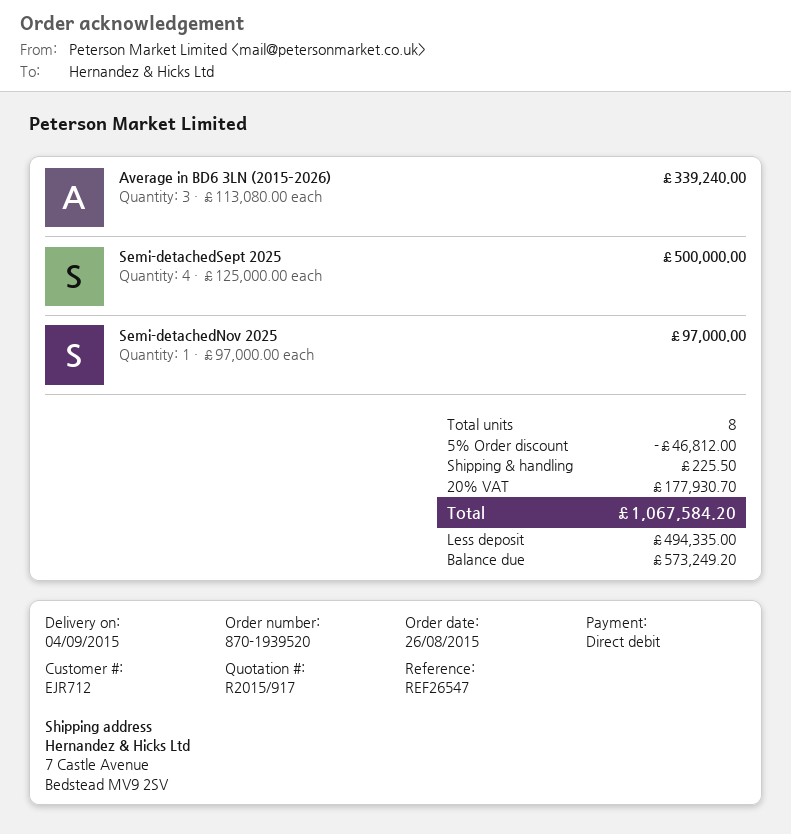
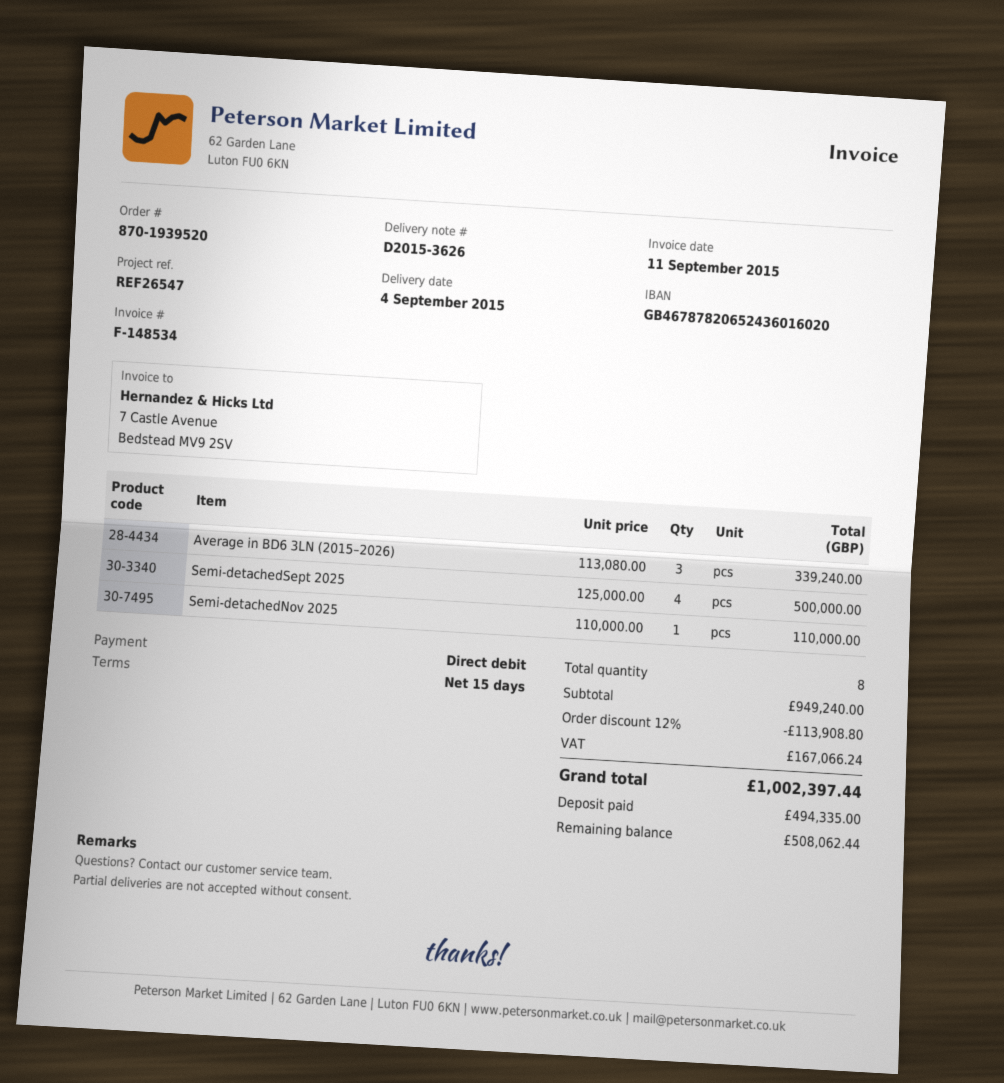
Semi-detachedNov 2025: 1 x 97000.00 = 97000.00 -> 1 x 110000.00 = 110000.00
discount: 5% = 46812.00 -> 12% = 113908.80
shipping: 225.50 -> none
tax: 177930.70 -> 167066.24
total: 1067584.20 -> 1002397.44
balance: 573249.20 -> 508062.44

